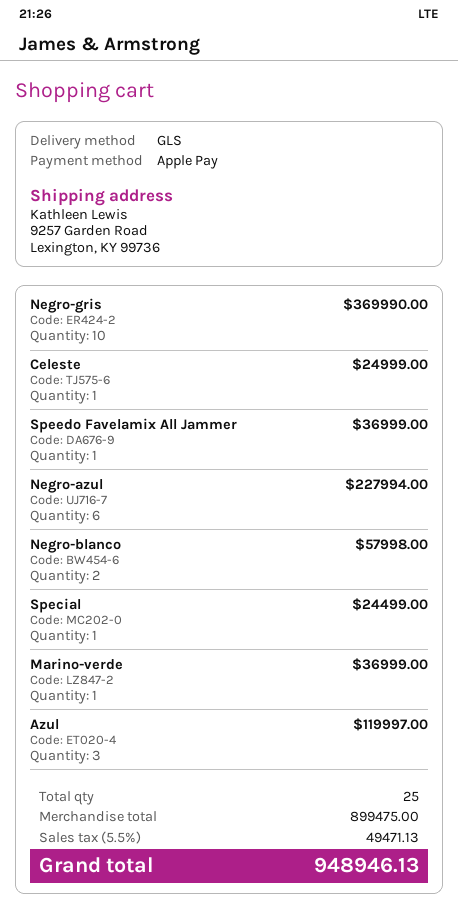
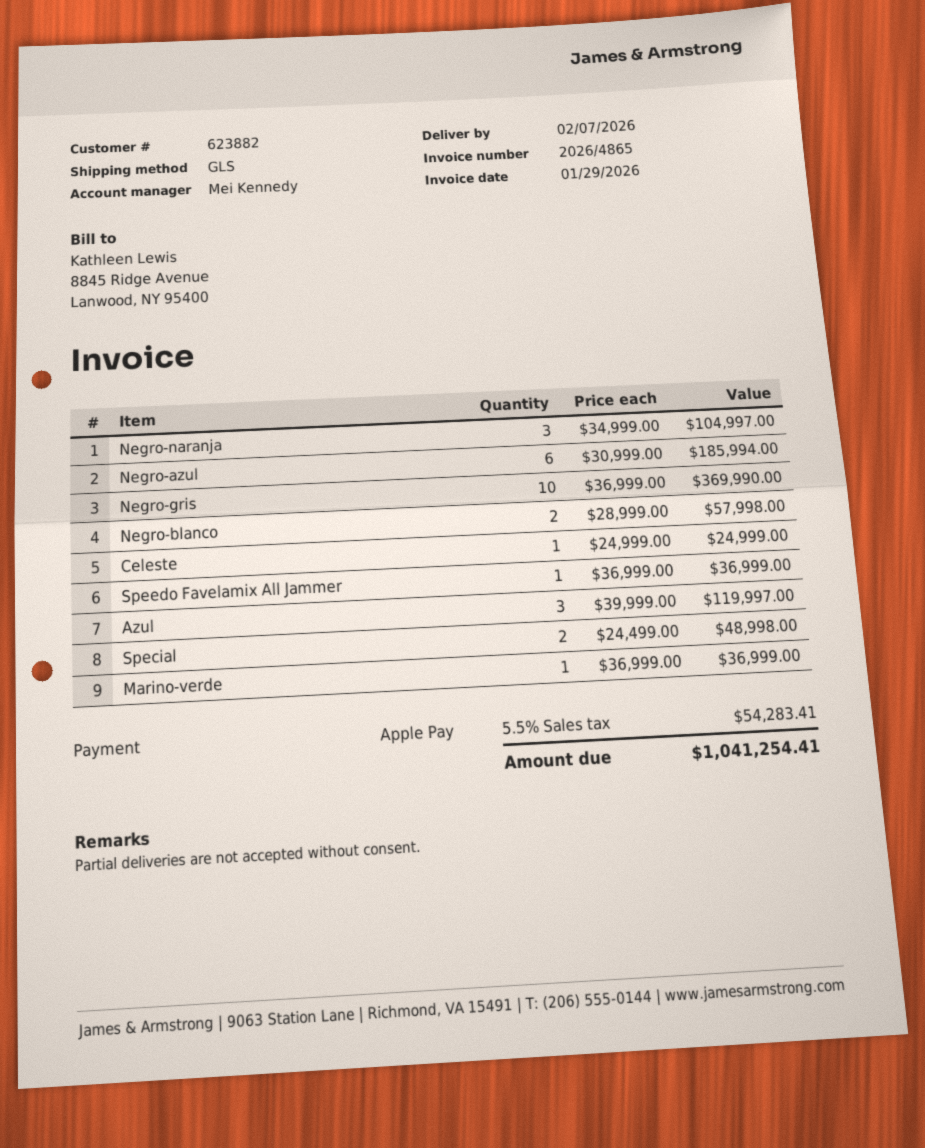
Negro-azul: 6 for 227994.00 -> 6 for 185994.00
Special: 1 for 24499.00 -> 2 for 48998.00
Negro-naranja: none -> 3 for 104997.00
tax: 5.5% = 49471.13 -> 5.5% = 54283.41
total: 948946.13 -> 1041254.41

